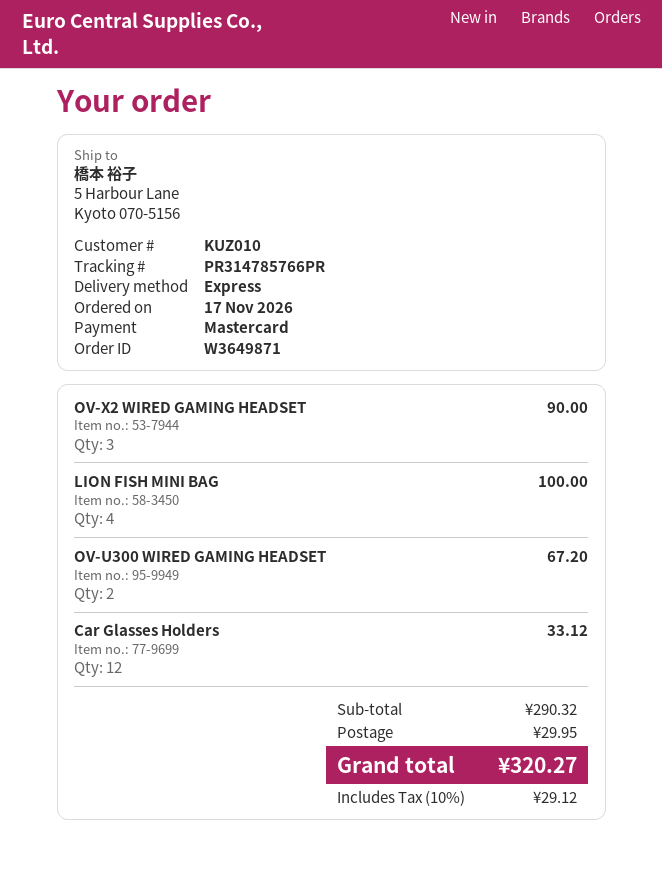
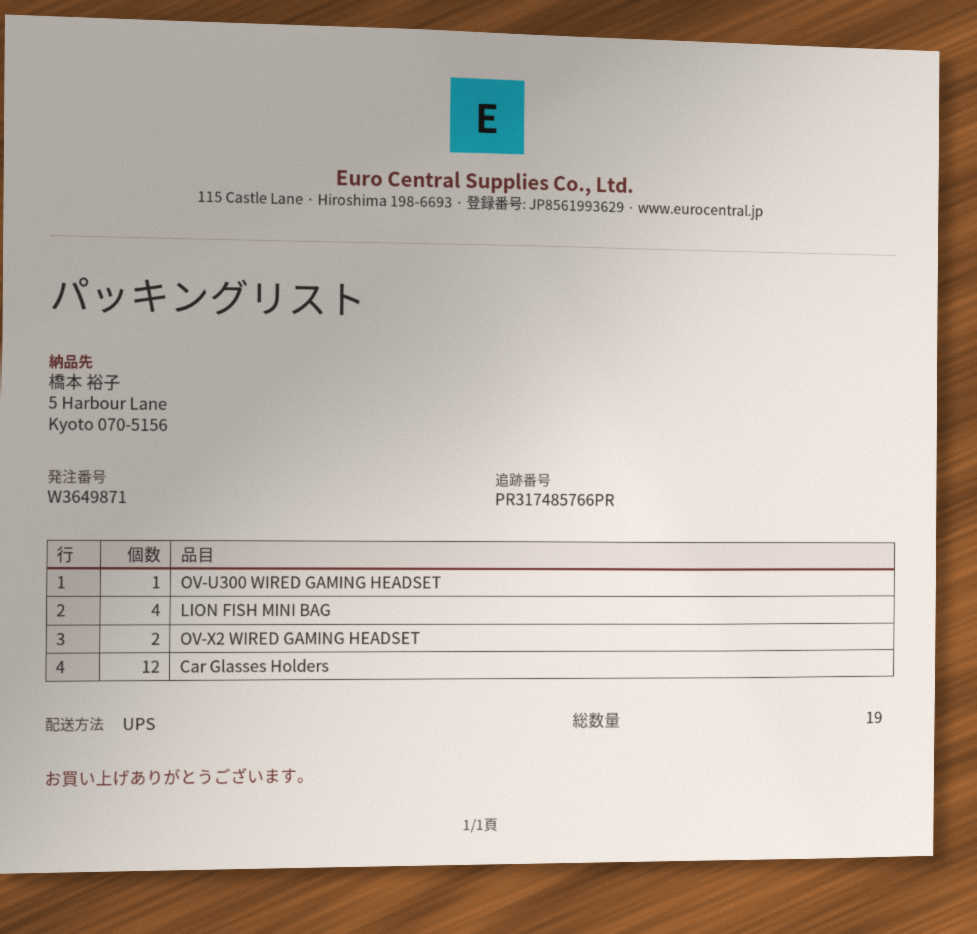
shipping method: express -> UPS
tracking number: PR314785766PR -> PR317485766PR
OV-X2 WIRED GAMING HEADSET: 3 -> 2
OV-U300 WIRED GAMING HEADSET: 2 -> 1

